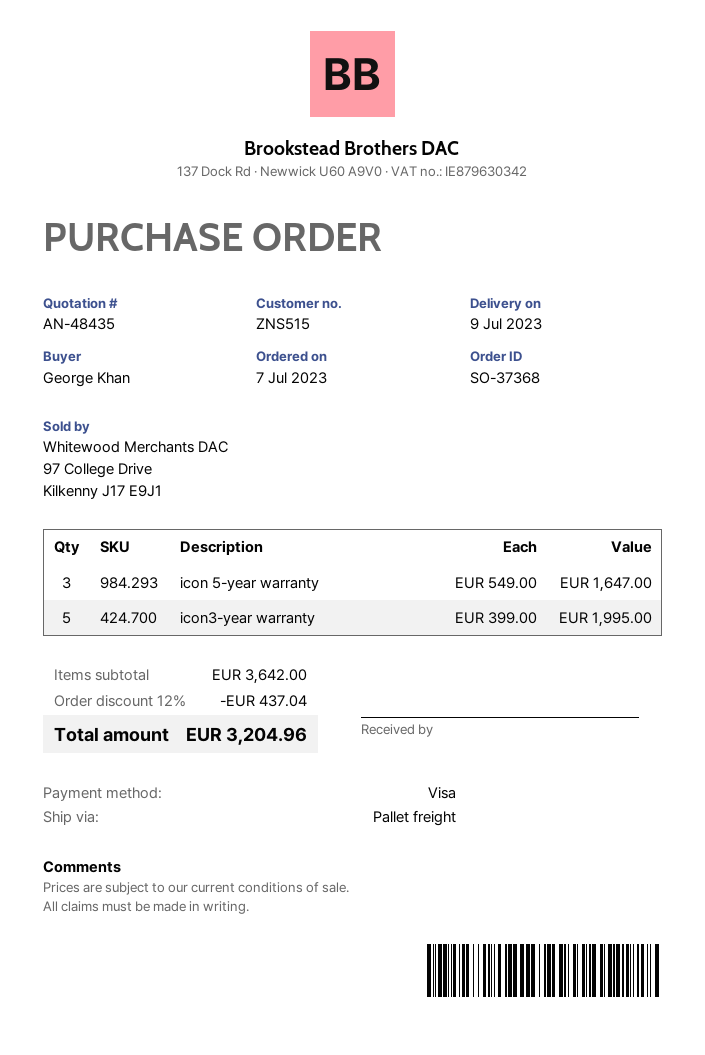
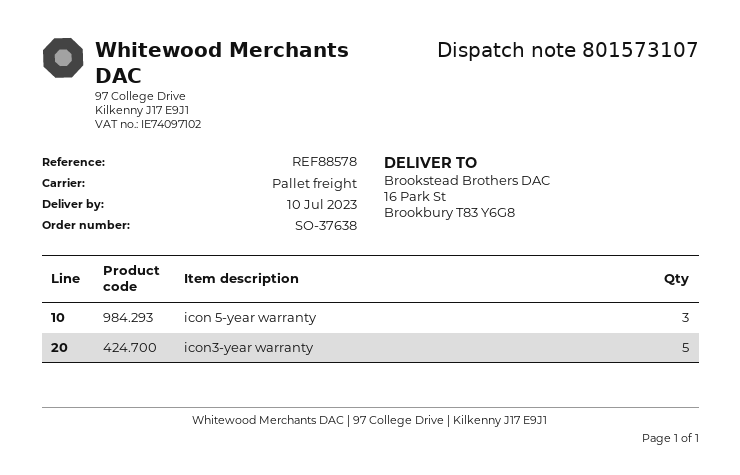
order number: SO-37368 -> SO-37638
delivery date: 2023-07-09 -> 2023-07-10

